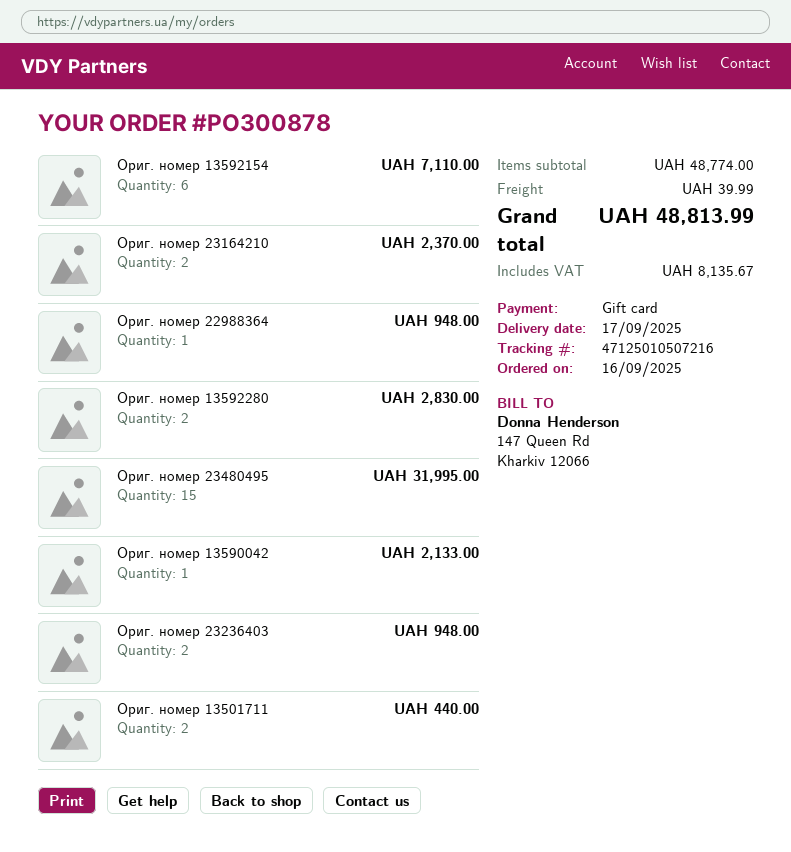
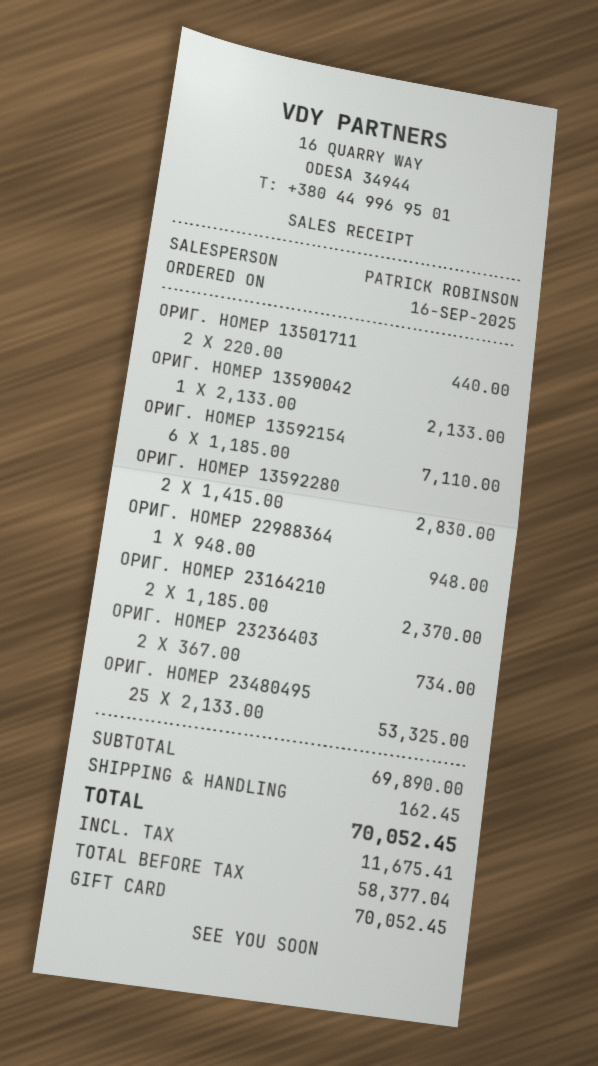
Ориг. номер 23480495: 15 for 31995.00 -> 25 for 53325.00
Ориг. номер 23236403: 2 for 948.00 -> 2 for 734.00
subtotal: 48774.00 -> 69890.00
shipping: 39.99 -> 162.45
tax: 8135.67 -> 11675.41
total: 48813.99 -> 70052.45

